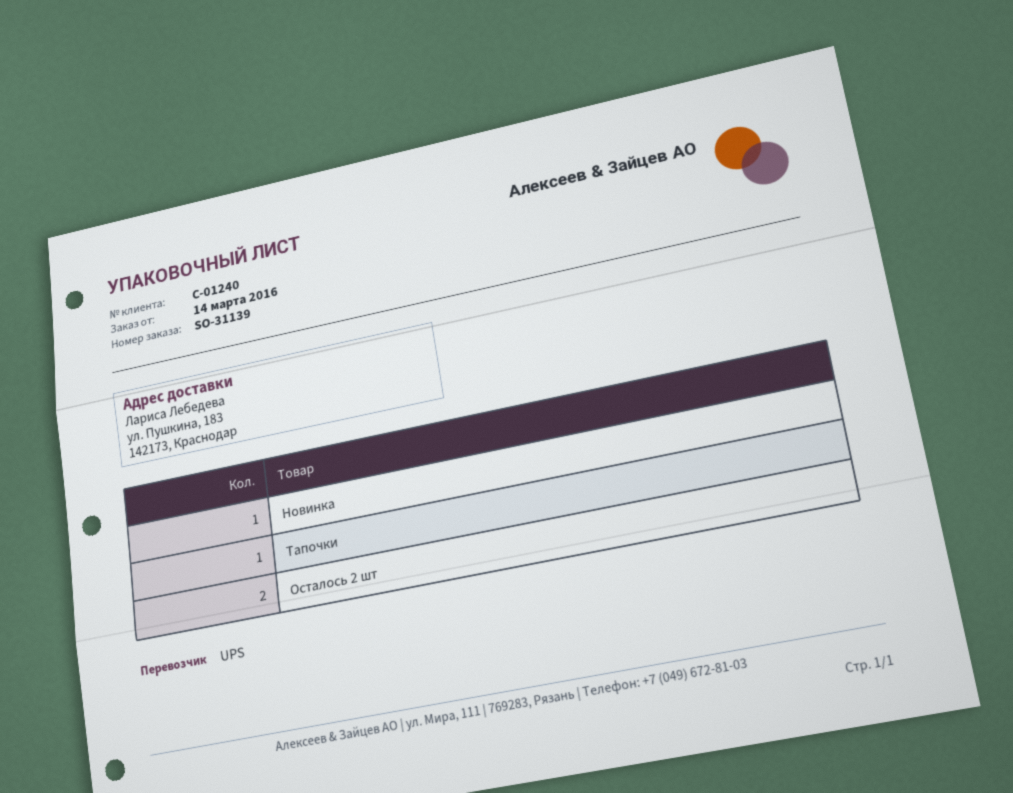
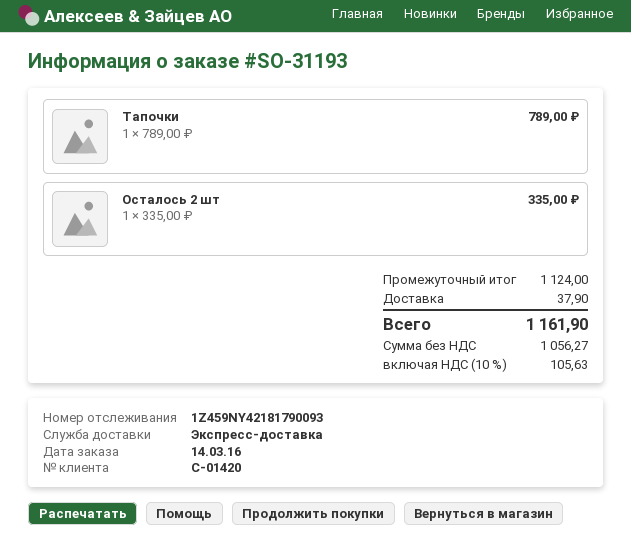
order number: SO-31139 -> SO-31193
customer number: C-01240 -> C-01420
shipping method: UPS -> express
Новинка: 1 -> none
Осталось 2 шт: 2 -> 1

